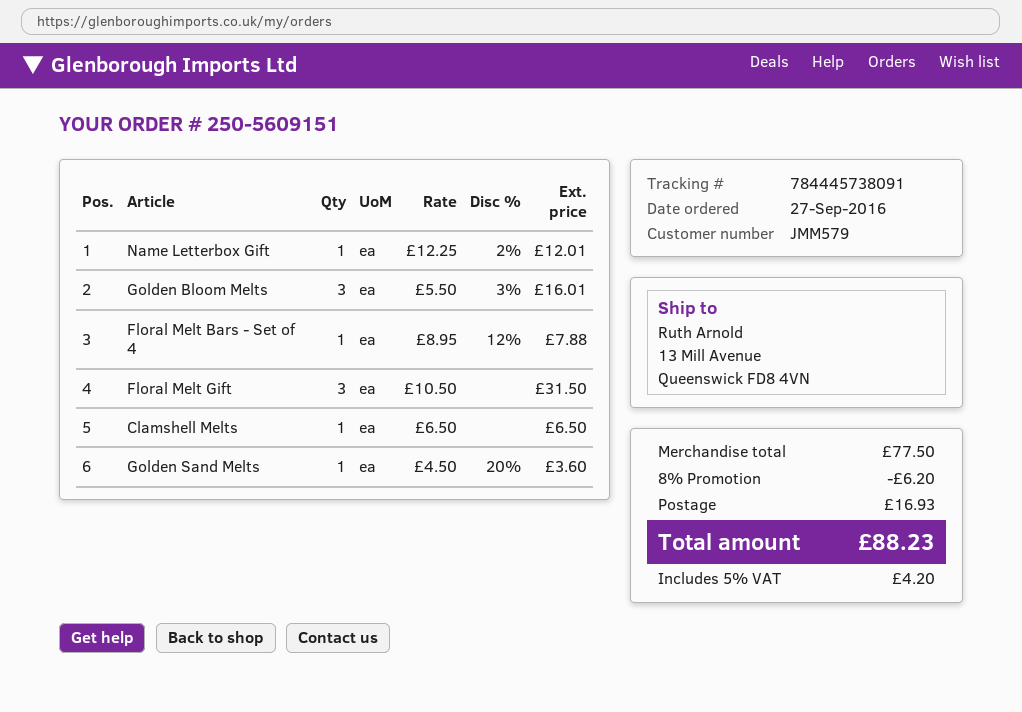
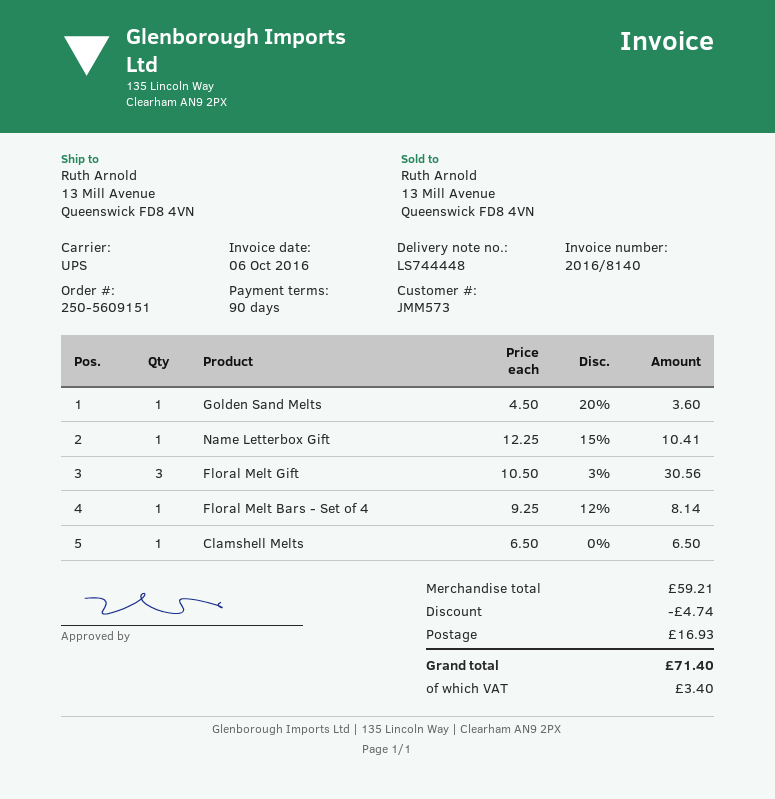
customer number: JMM579 -> JMM573
Name Letterbox Gift: 1 x 12.25 - 2% = 12.01 -> 1 x 12.25 - 15% = 10.41
Golden Bloom Melts: 3 x 5.50 - 3% = 16.01 -> none
Floral Melt Bars - Set of 4: 1 x 8.95 - 12% = 7.88 -> 1 x 9.25 - 12% = 8.14
Floral Melt Gift: 3 x 10.50 = 31.50 -> 3 x 10.50 - 3% = 30.56
subtotal: 77.50 -> 59.21
discount: 6.20 -> 4.74
tax: 4.20 -> 3.40
total: 88.23 -> 71.40

